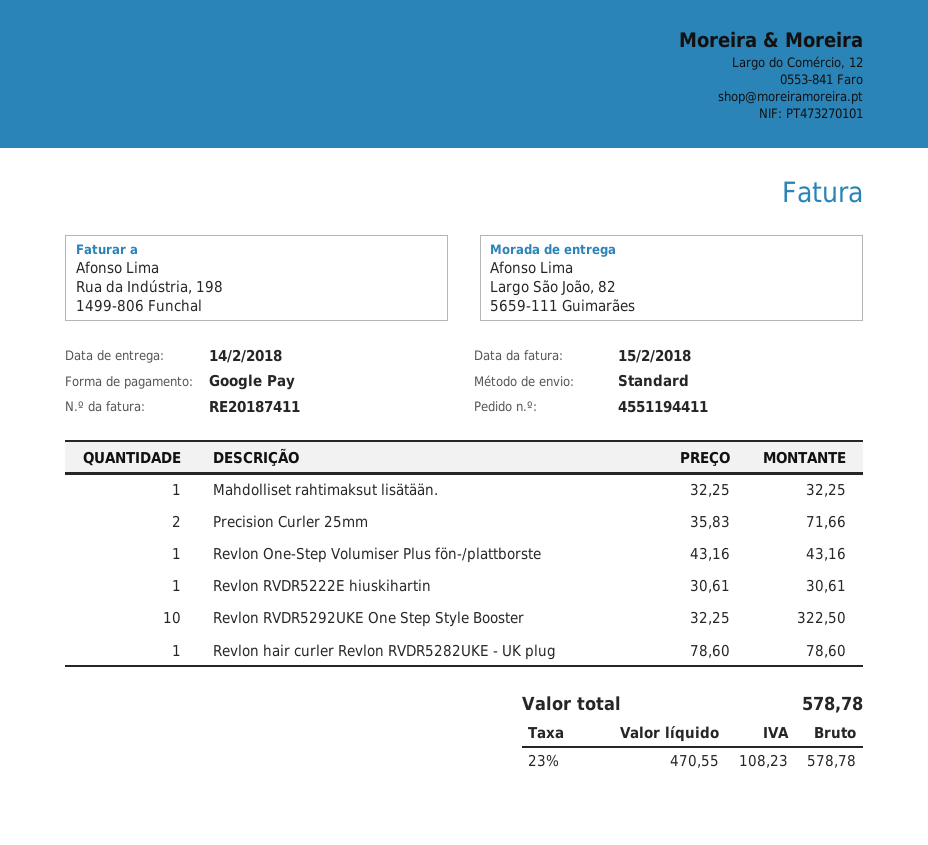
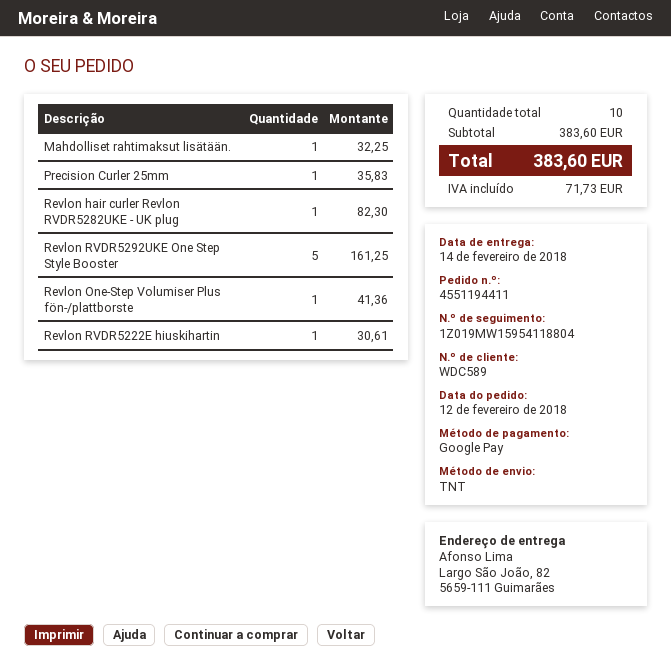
shipping method: standard -> TNT
Precision Curler 25mm: 2 for 71.66 -> 1 for 35.83
Revlon One-Step Volumiser Plus fön-/plattborste: 1 for 43.16 -> 1 for 41.36
Revlon RVDR5292UKE One Step Style Booster: 10 for 322.50 -> 5 for 161.25
Revlon hair curler Revlon RVDR5282UKE - UK plug: 1 for 78.60 -> 1 for 82.30
tax: 108.23 -> 71.73
total: 578.78 -> 383.60

